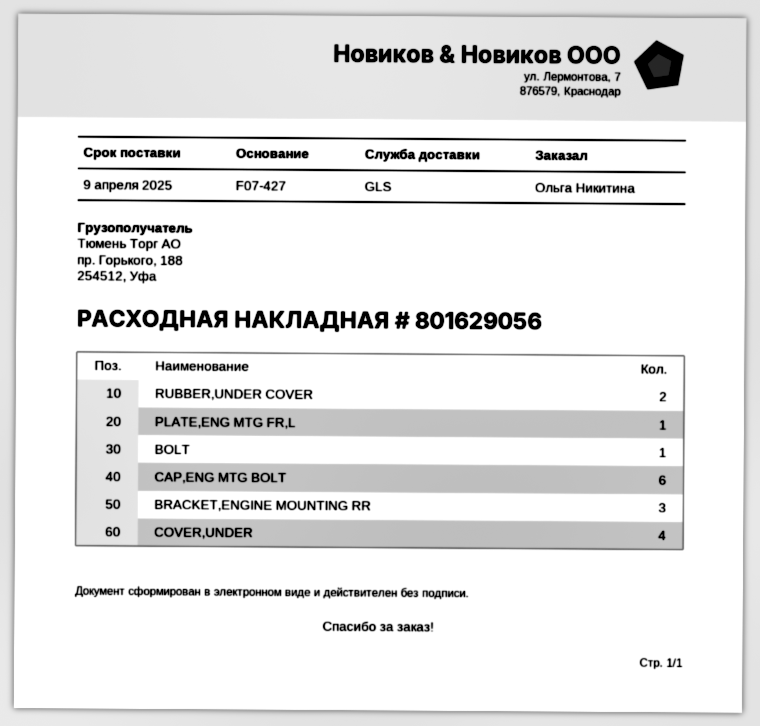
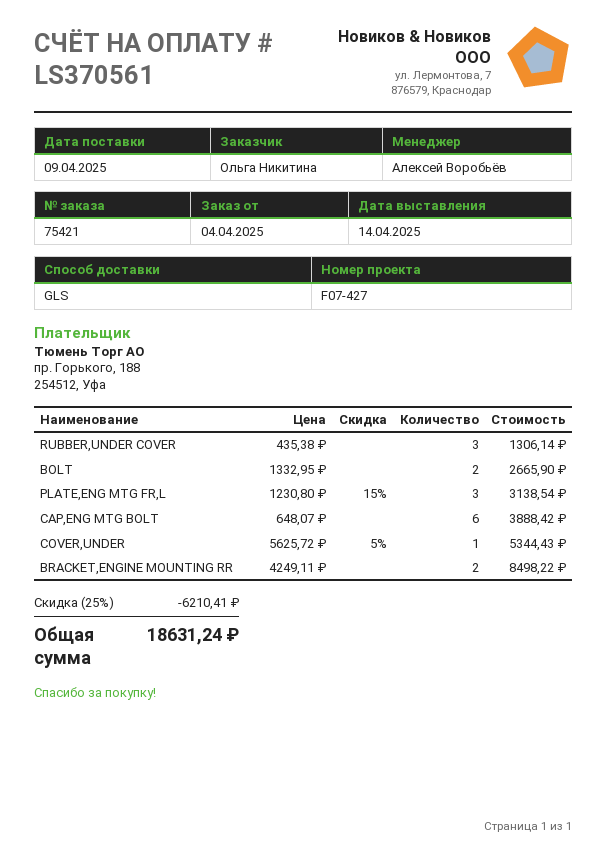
RUBBER,UNDER COVER: 2 -> 3
PLATE,ENG MTG FR,L: 1 -> 3
BOLT: 1 -> 2
BRACKET,ENGINE MOUNTING RR: 3 -> 2
COVER,UNDER: 4 -> 1

